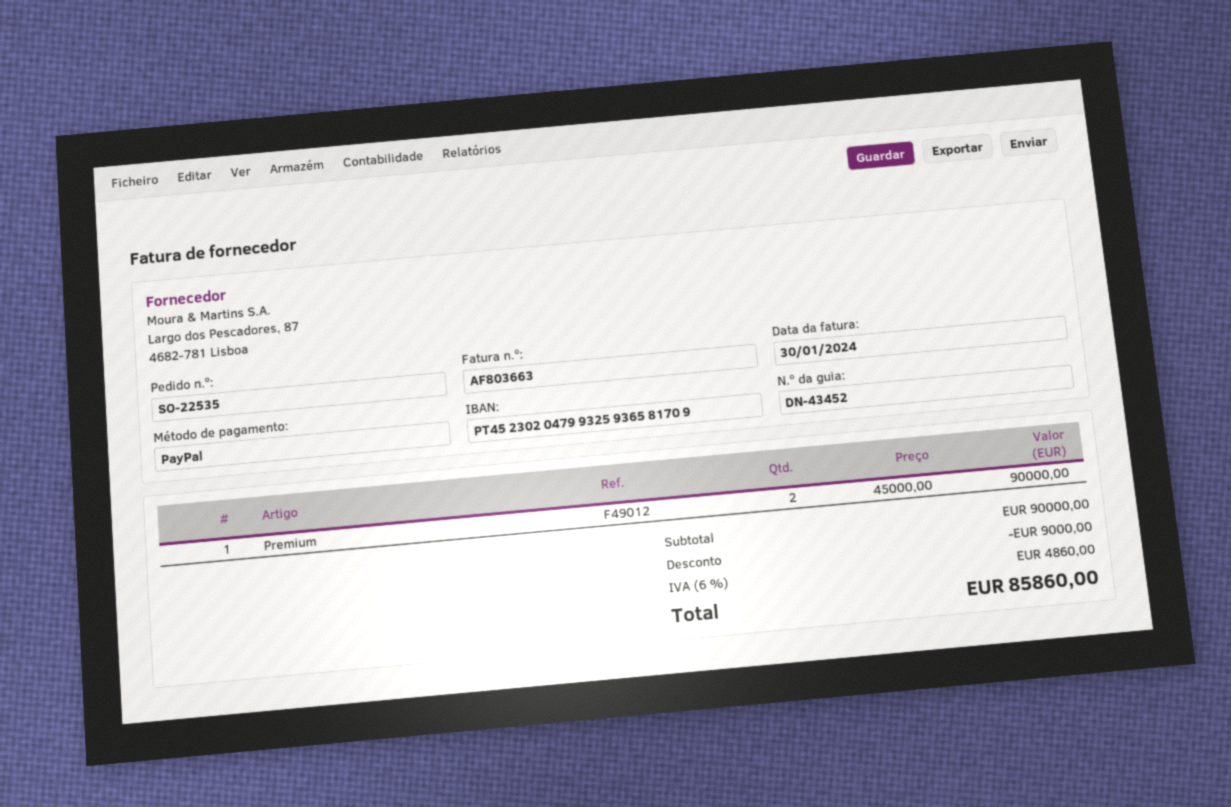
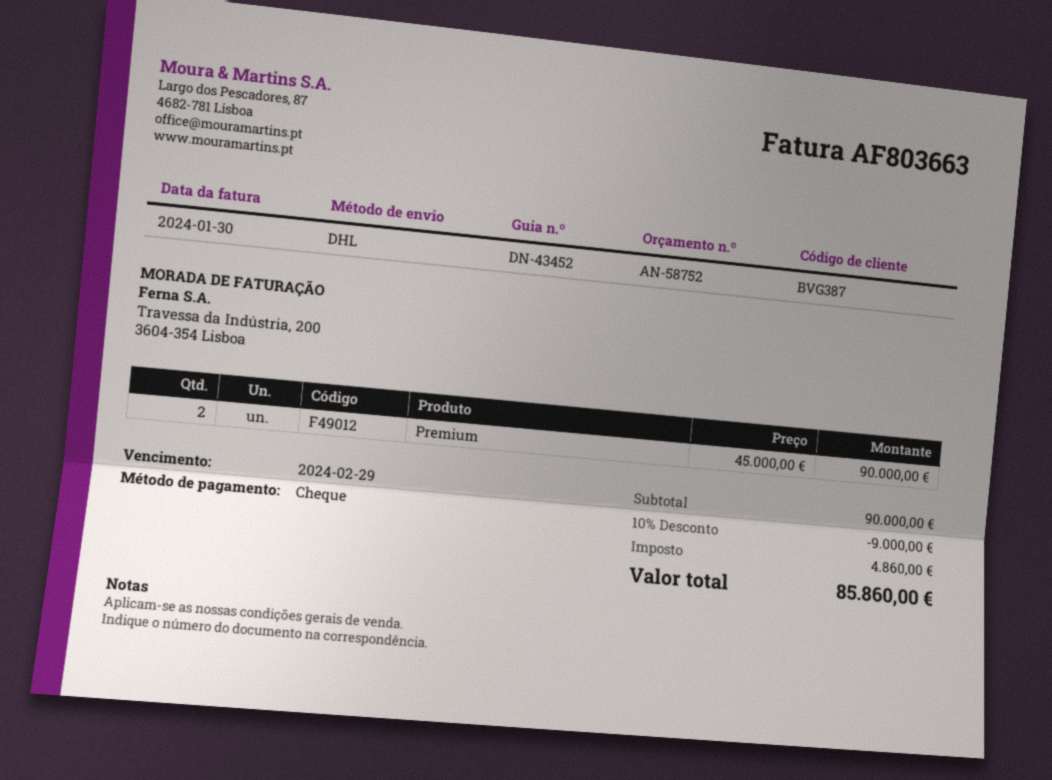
payment method: PayPal -> cheque

